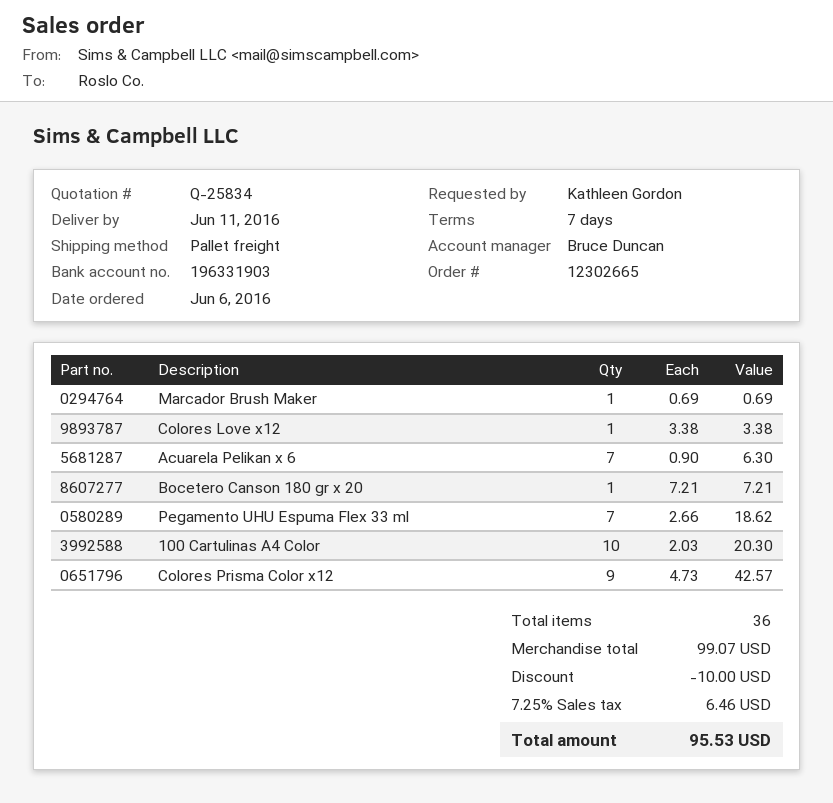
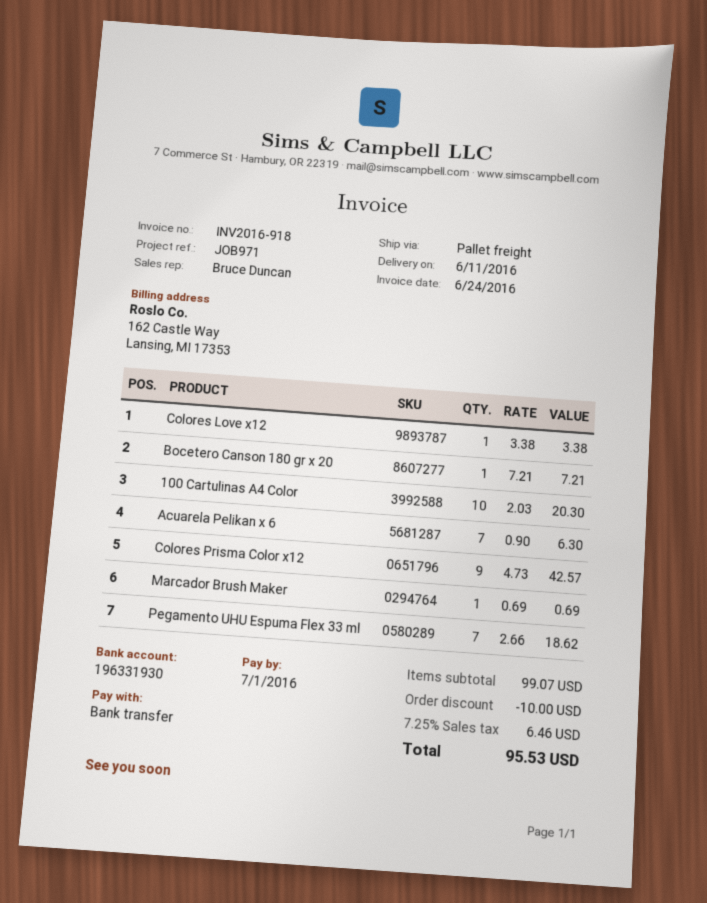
bank account: 196331903 -> 196331930

